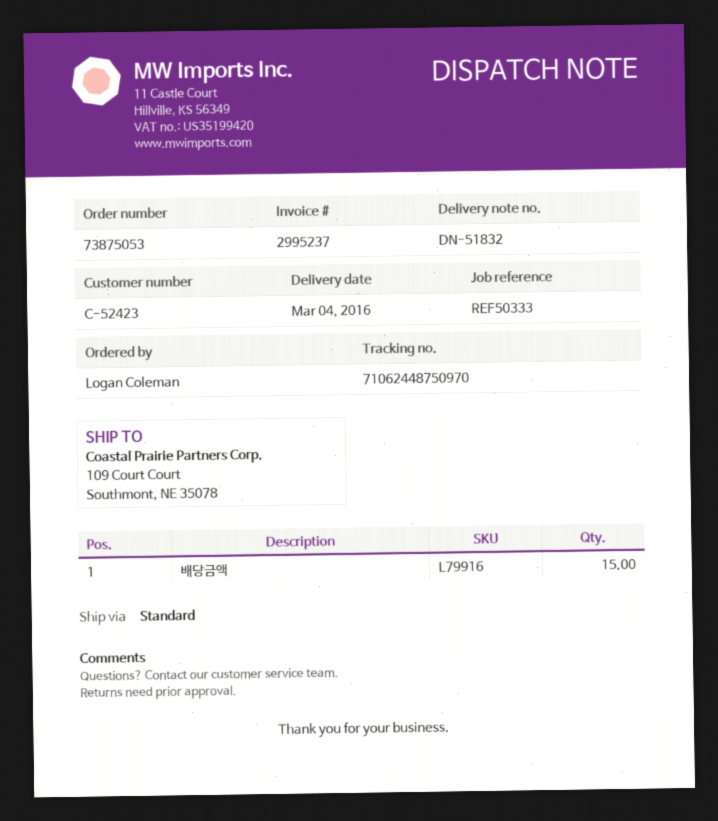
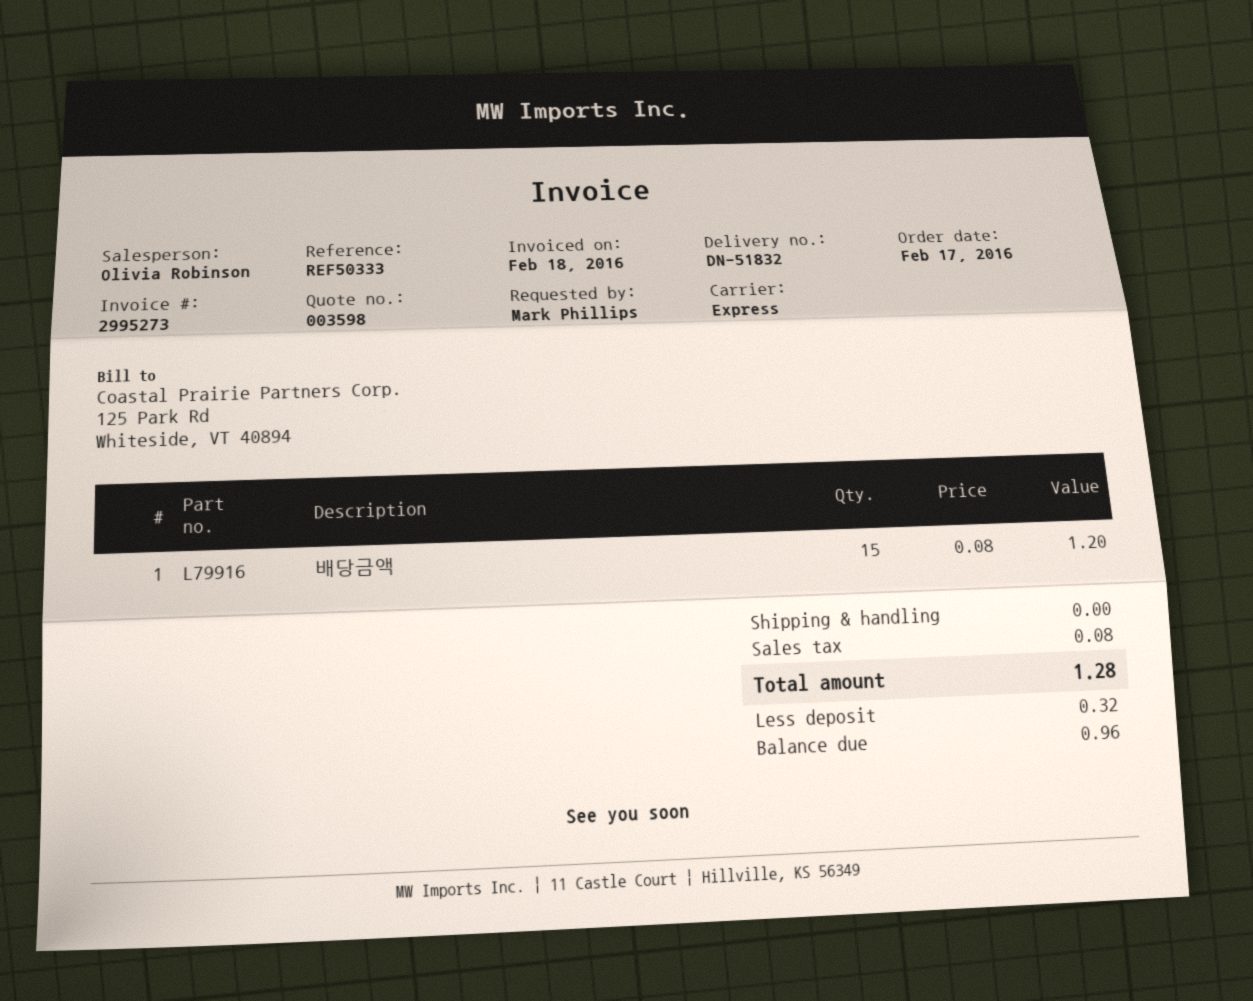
invoice number: 2995237 -> 2995273
ordered by: Logan Coleman -> Mark Phillips
shipping method: standard -> express

